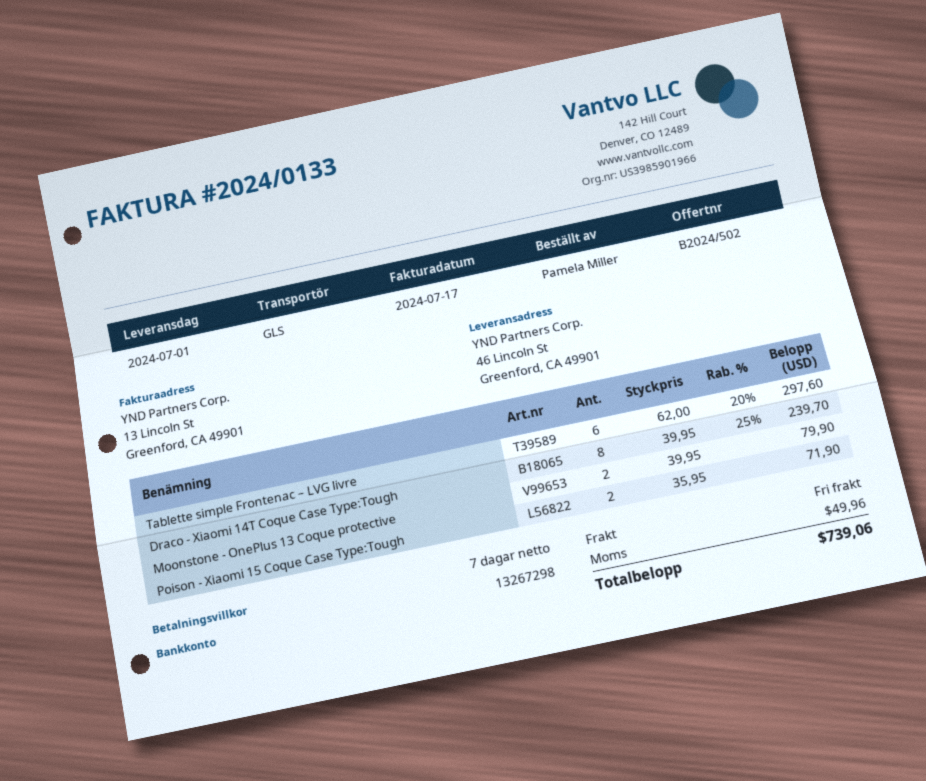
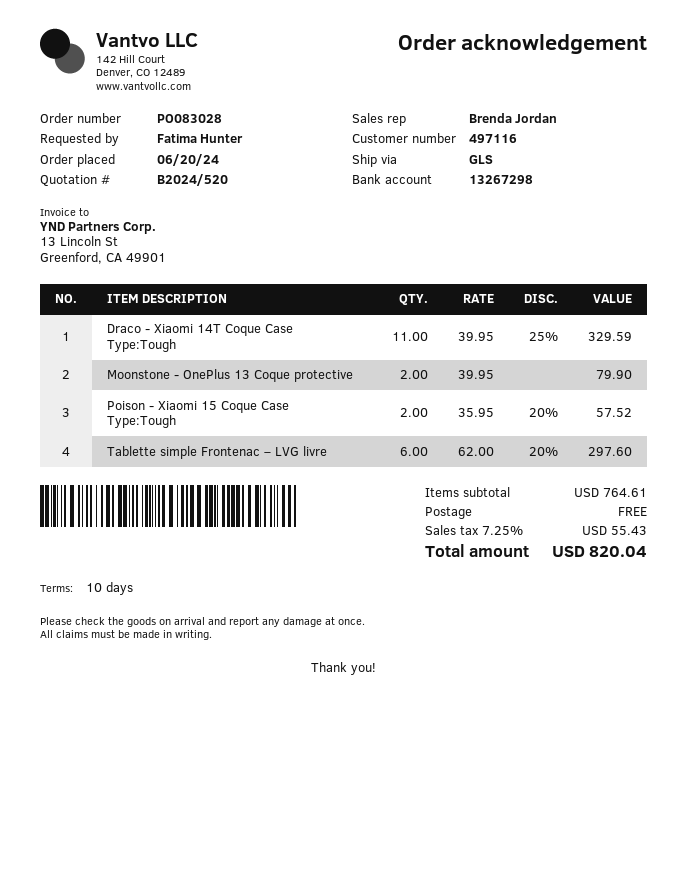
quote number: B2024/502 -> B2024/520
payment terms: 7 days -> 10 days
ordered by: Pamela Miller -> Fatima Hunter
Draco - Xiaomi 14T Coque Case Type:Tough: 8 x 39.95 - 25% = 239.70 -> 11 x 39.95 - 25% = 329.59
Poison - Xiaomi 15 Coque Case Type:Tough: 2 x 35.95 = 71.90 -> 2 x 35.95 - 20% = 57.52
tax: 49.96 -> 55.43
total: 739.06 -> 820.04

